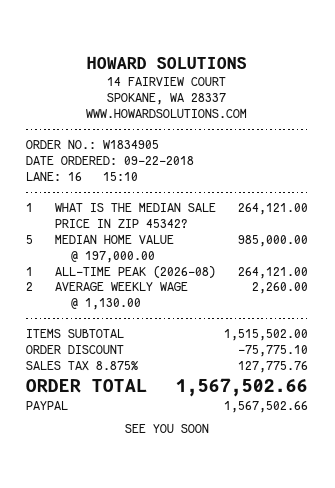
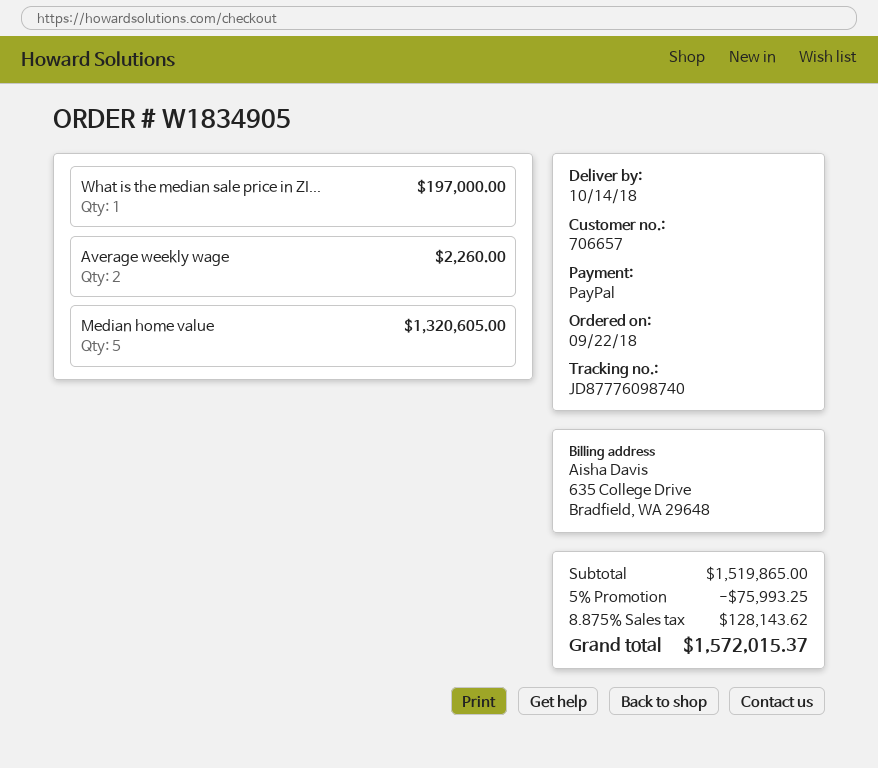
WHAT IS THE MEDIAN SALE PRICE IN ZIP 45342?: 1 for 264121.00 -> 1 for 197000.00
MEDIAN HOME VALUE: 5 for 985000.00 -> 5 for 1320605.00
ALL-TIME PEAK (2026-08): 1 for 264121.00 -> none
subtotal: 1515502.00 -> 1519865.00
discount: 75775.10 -> 75993.25
tax: 8.875% = 127775.76 -> 8.875% = 128143.62
total: 1567502.66 -> 1572015.37

